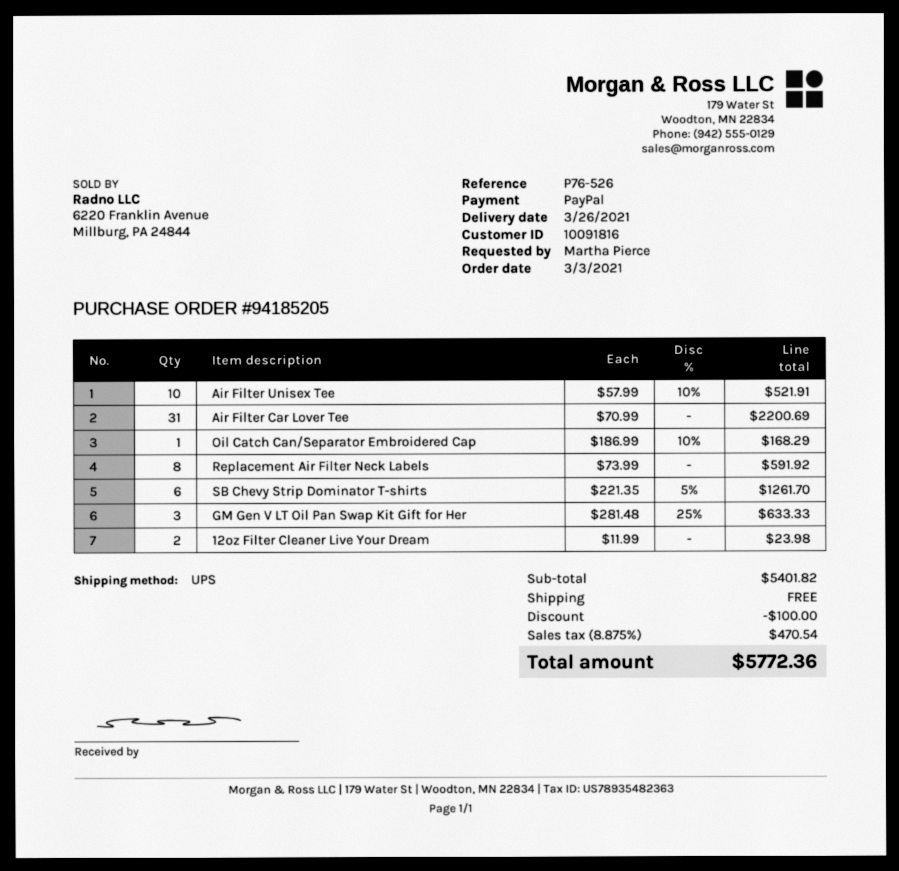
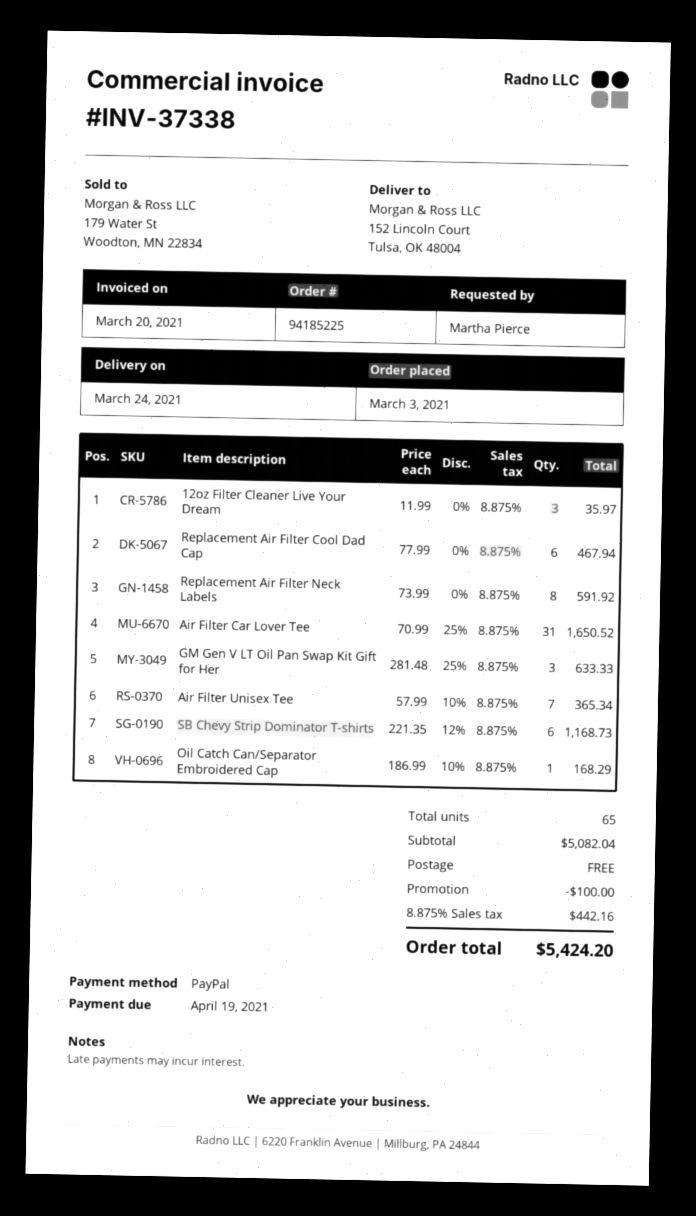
order number: 94185205 -> 94185225
delivery date: 2021-03-26 -> 2021-03-24
Air Filter Unisex Tee: 10 x 57.99 - 10% = 521.91 -> 7 x 57.99 - 10% = 365.34
Air Filter Car Lover Tee: 31 x 70.99 = 2200.69 -> 31 x 70.99 - 25% = 1650.52
SB Chevy Strip Dominator T-shirts: 6 x 221.35 - 5% = 1261.70 -> 6 x 221.35 - 12% = 1168.73
12oz Filter Cleaner Live Your Dream: 2 x 11.99 = 23.98 -> 3 x 11.99 = 35.97
Replacement Air Filter Cool Dad Cap: none -> 6 x 77.99 = 467.94
subtotal: 5401.82 -> 5082.04
tax: 8.875% = 470.54 -> 8.875% = 442.16
total: 5772.36 -> 5424.20

